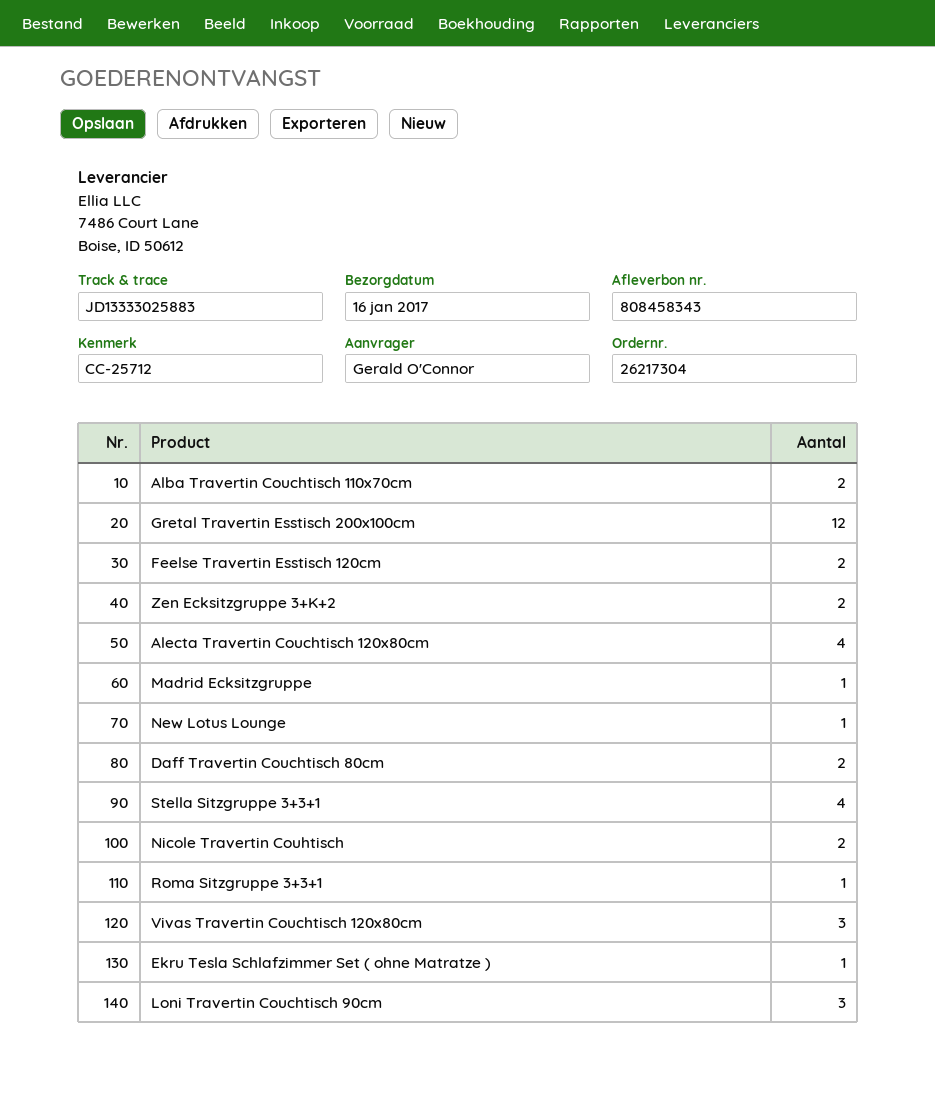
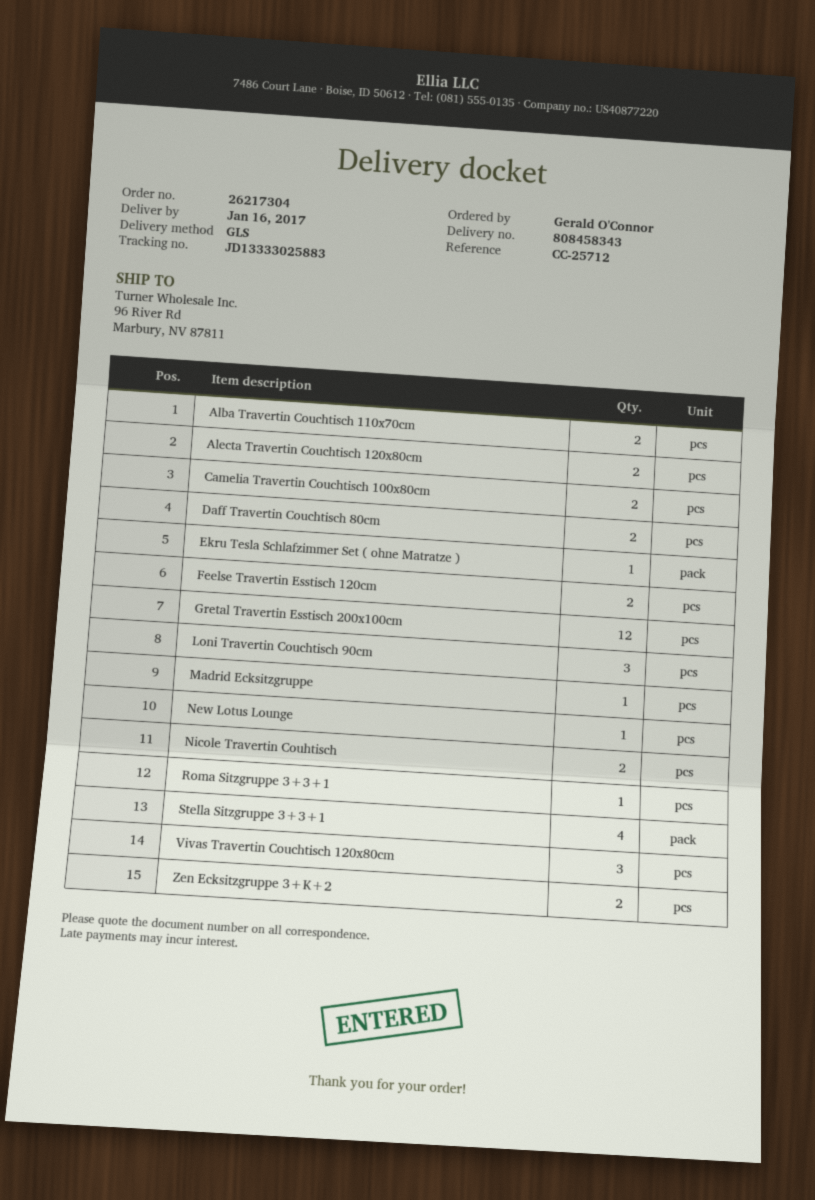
Alecta Travertin Couchtisch 120x80cm: 4 -> 2
Camelia Travertin Couchtisch 100x80cm: none -> 2

